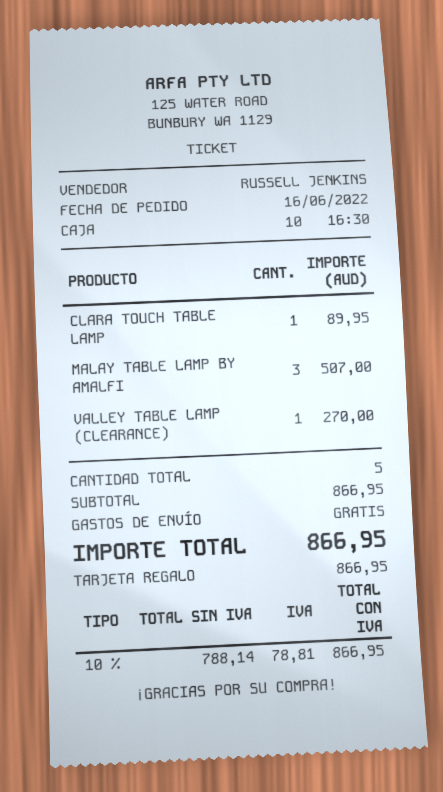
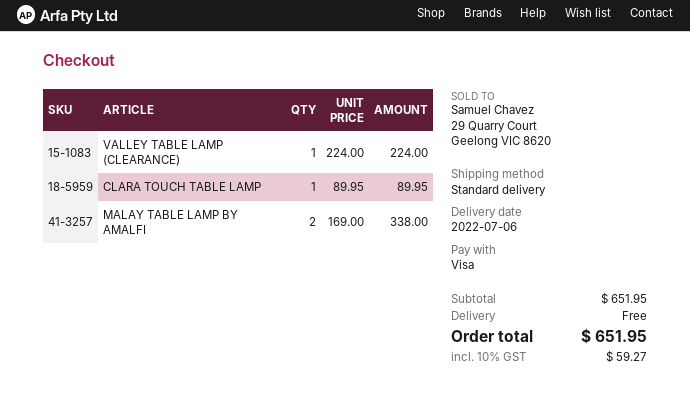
payment method: gift card -> Visa
MALAY TABLE LAMP BY AMALFI: 3 for 507.00 -> 2 for 338.00
VALLEY TABLE LAMP (CLEARANCE): 1 for 270.00 -> 1 for 224.00
subtotal: 866.95 -> 651.95
tax: 10% = 78.81 -> 10% = 59.27
total: 866.95 -> 651.95

